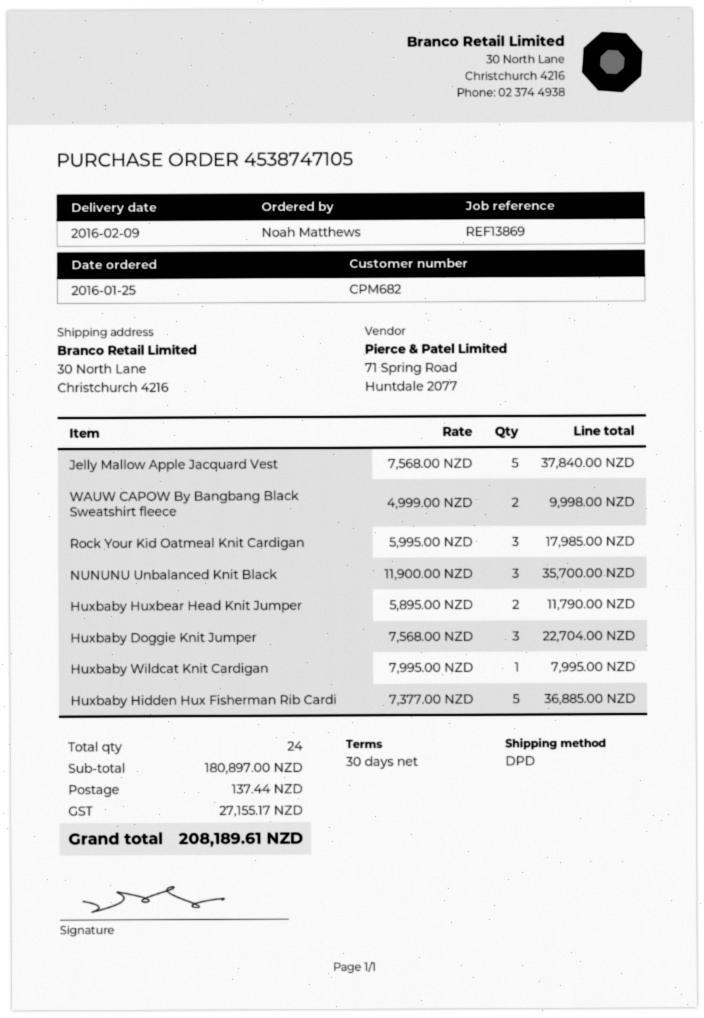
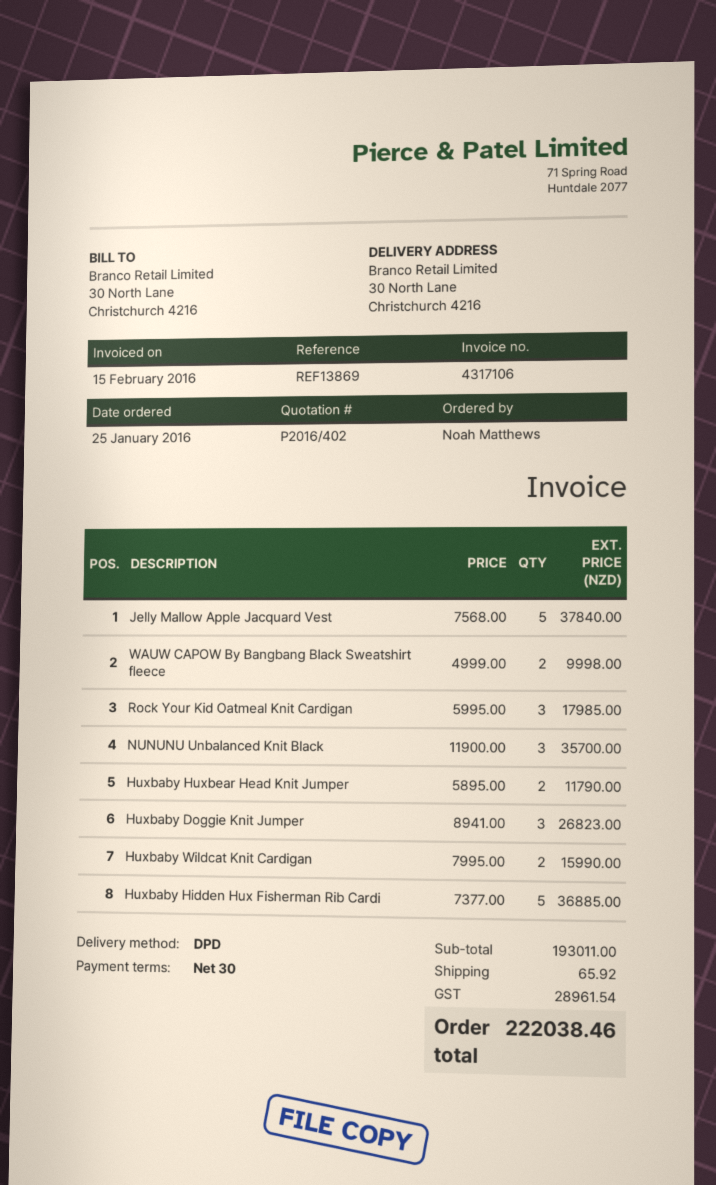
Huxbaby Doggie Knit Jumper: 3 x 7568.00 = 22704.00 -> 3 x 8941.00 = 26823.00
Huxbaby Wildcat Knit Cardigan: 1 x 7995.00 = 7995.00 -> 2 x 7995.00 = 15990.00
subtotal: 180897.00 -> 193011.00
shipping: 137.44 -> 65.92
tax: 27155.17 -> 28961.54
total: 208189.61 -> 222038.46

